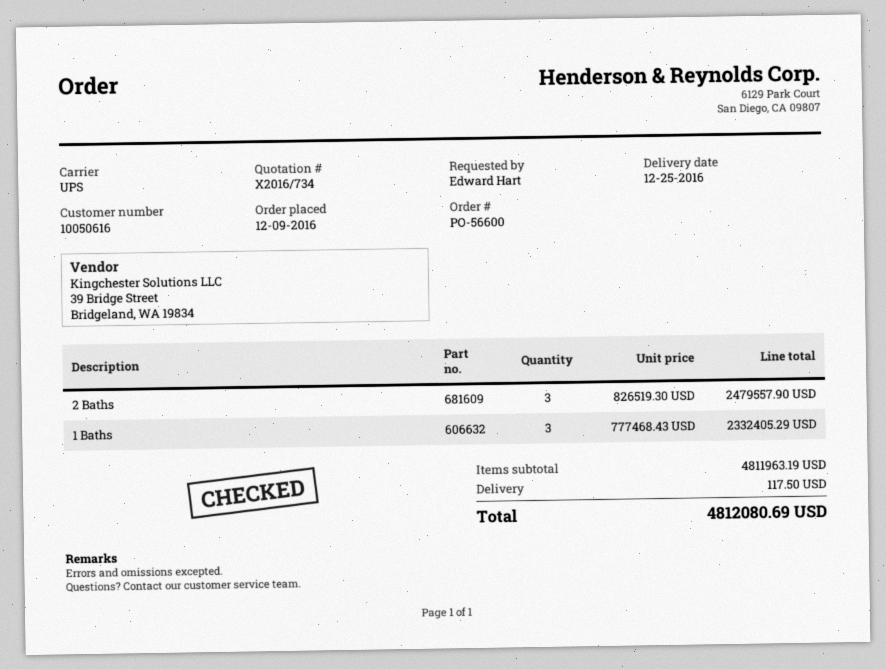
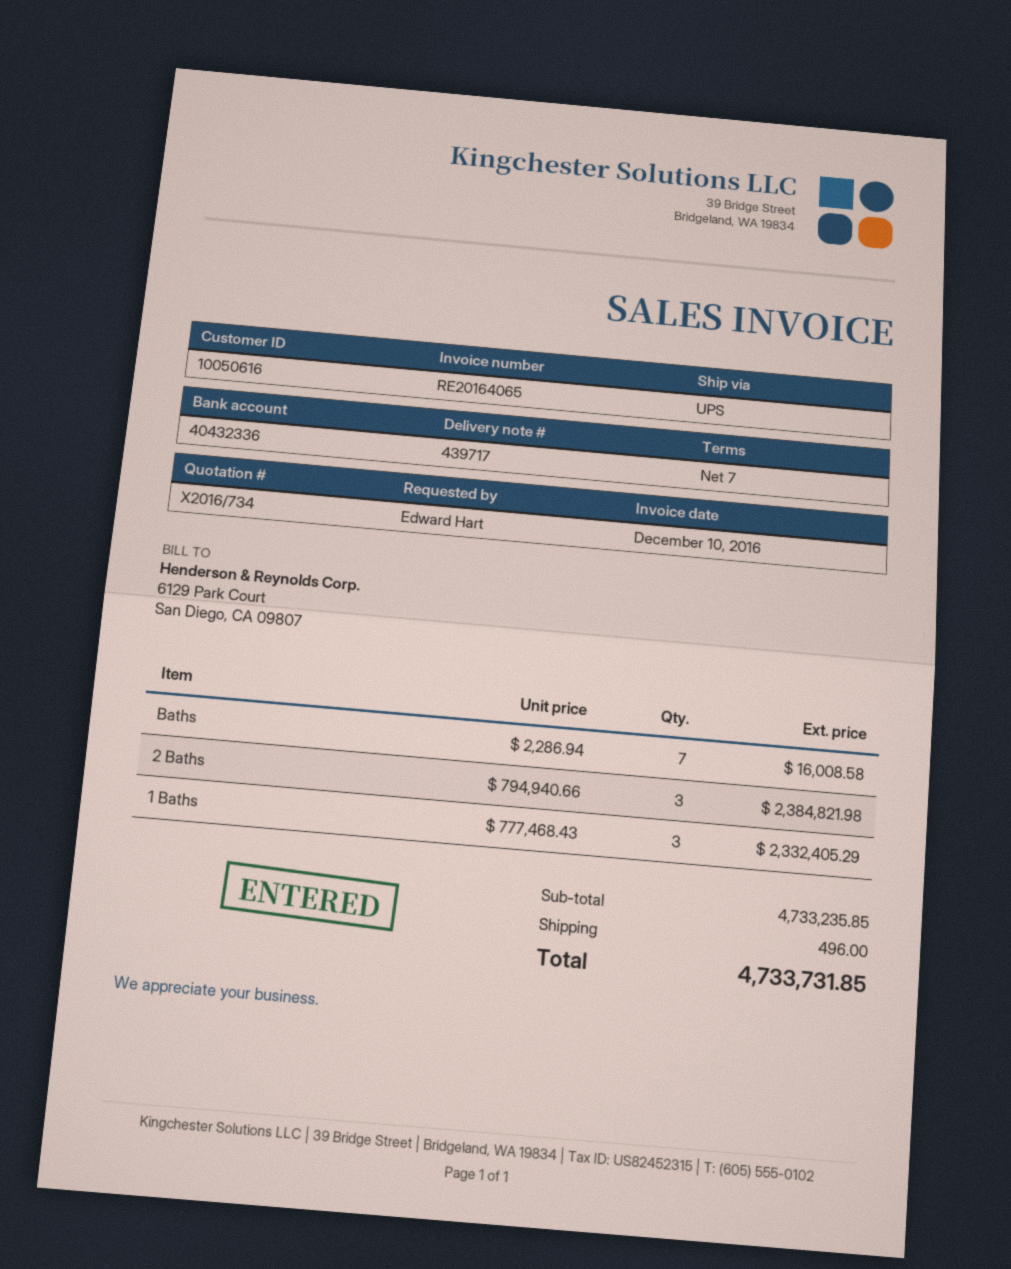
2 Baths: 3 x 826519.30 = 2479557.90 -> 3 x 794940.66 = 2384821.98
Baths: none -> 7 x 2286.94 = 16008.58
subtotal: 4811963.19 -> 4733235.85
shipping: 117.50 -> 496.00
total: 4812080.69 -> 4733731.85

